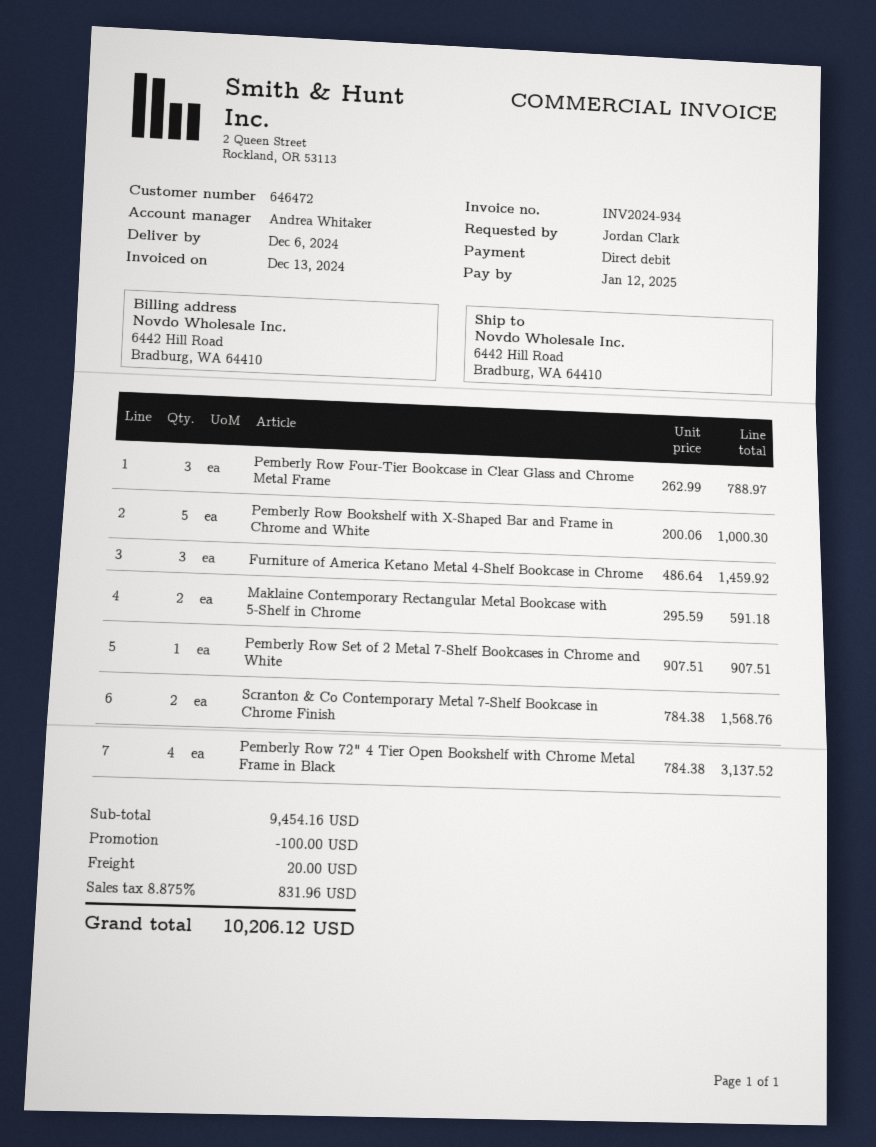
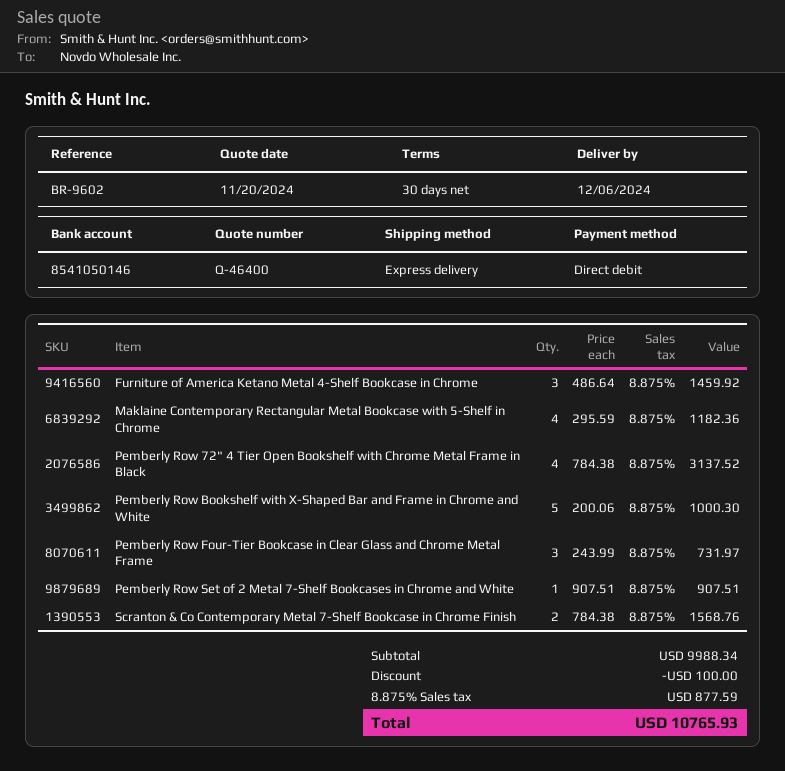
Pemberly Row Four-Tier Bookcase in Clear Glass and Chrome Metal Frame: 3 x 262.99 = 788.97 -> 3 x 243.99 = 731.97
Maklaine Contemporary Rectangular Metal Bookcase with 5-Shelf in Chrome: 2 x 295.59 = 591.18 -> 4 x 295.59 = 1182.36
subtotal: 9454.16 -> 9988.34
shipping: 20.00 -> none
tax: 8.875% = 831.96 -> 8.875% = 877.59
total: 10206.12 -> 10765.93

